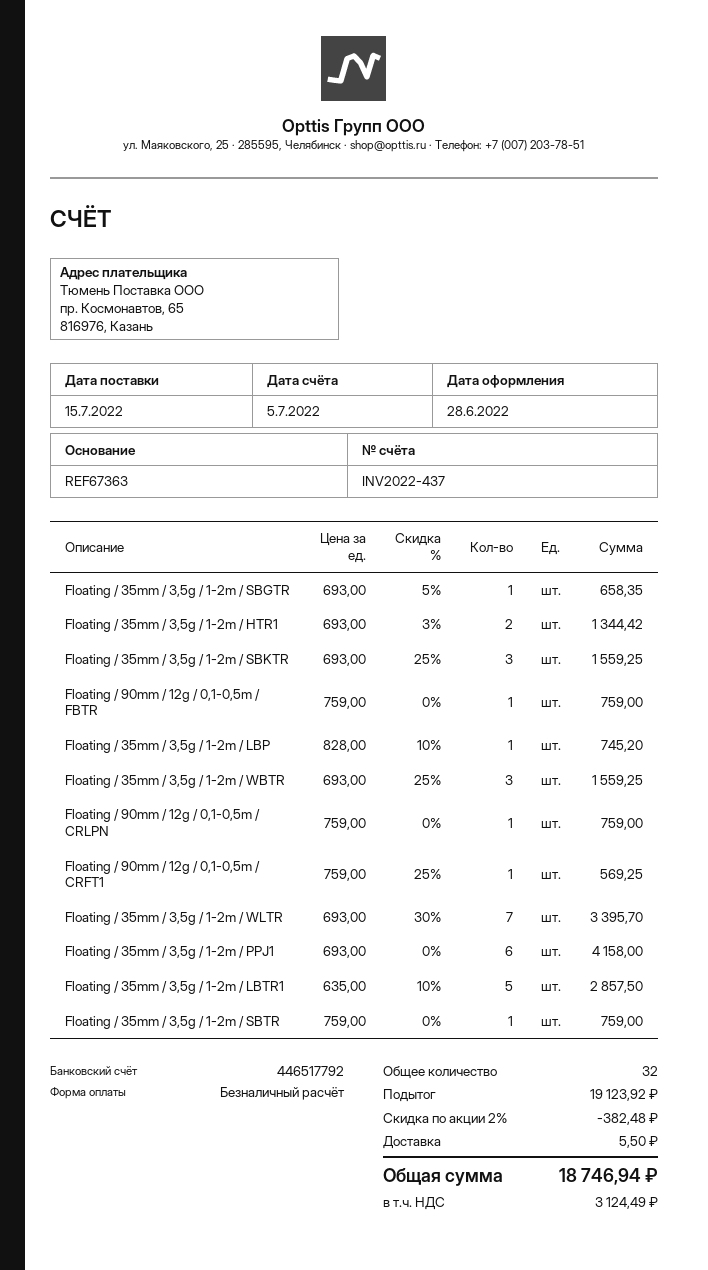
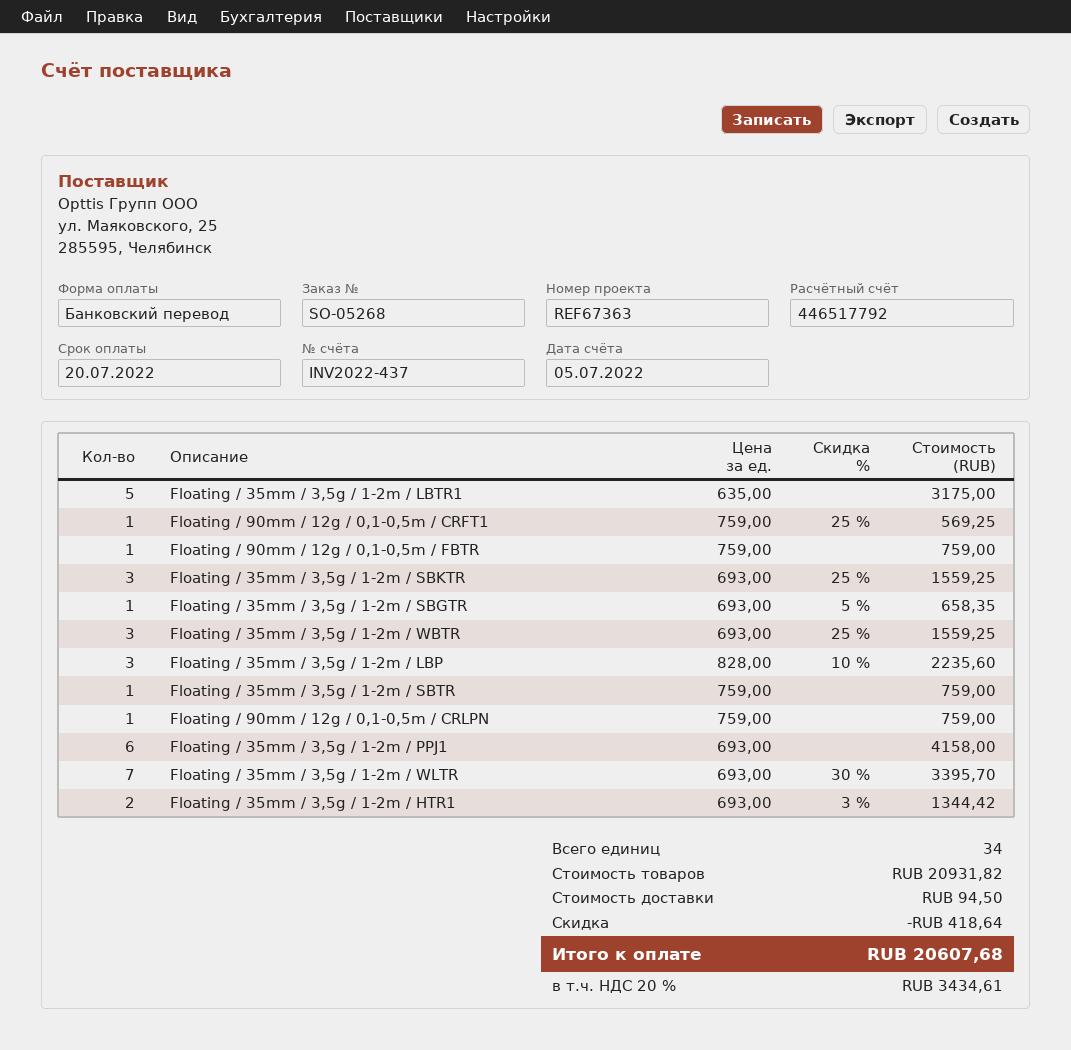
Floating / 35mm / 3,5g / 1-2m / LBP: 1 x 828.00 - 10% = 745.20 -> 3 x 828.00 - 10% = 2235.60
Floating / 35mm / 3,5g / 1-2m / LBTR1: 5 x 635.00 - 10% = 2857.50 -> 5 x 635.00 = 3175.00
total quantity: 32 -> 34
subtotal: 19123.92 -> 20931.82
discount: 382.48 -> 418.64
shipping: 5.50 -> 94.50
tax: 3124.49 -> 3434.61
total: 18746.94 -> 20607.68

